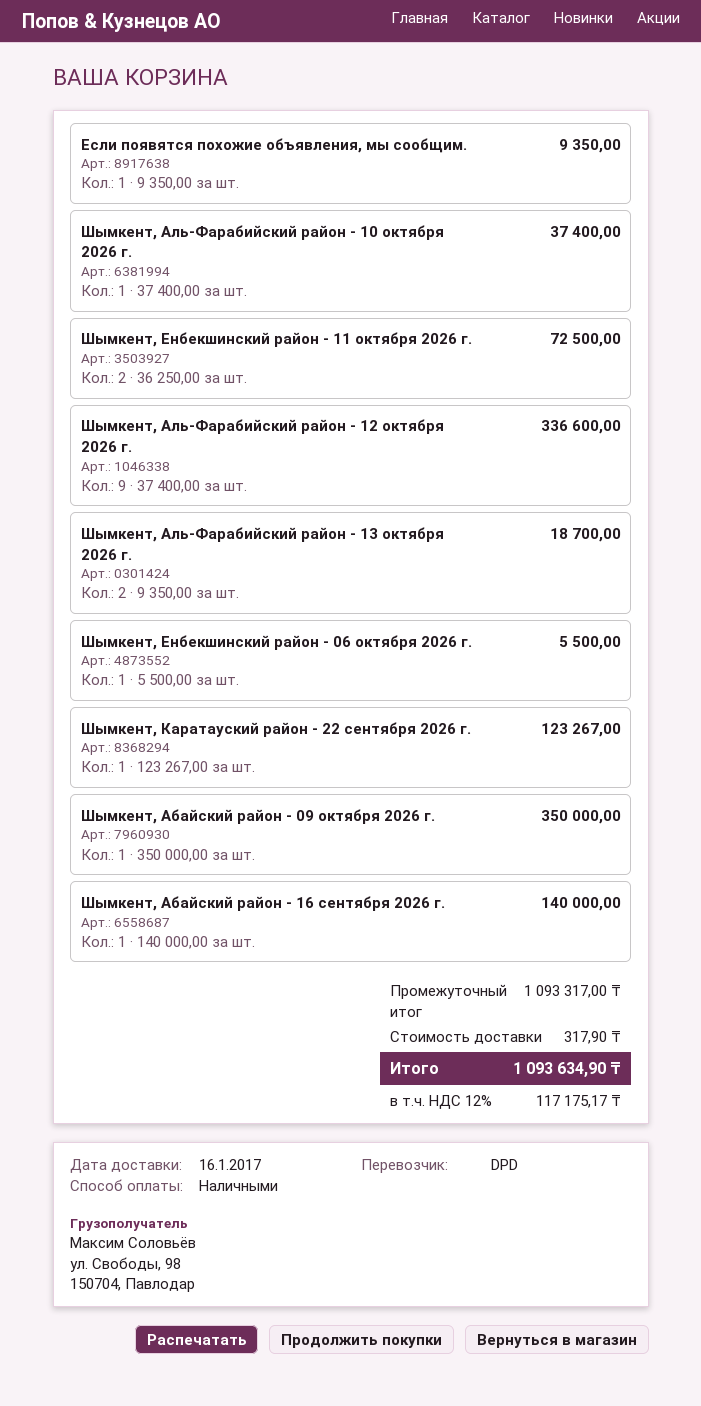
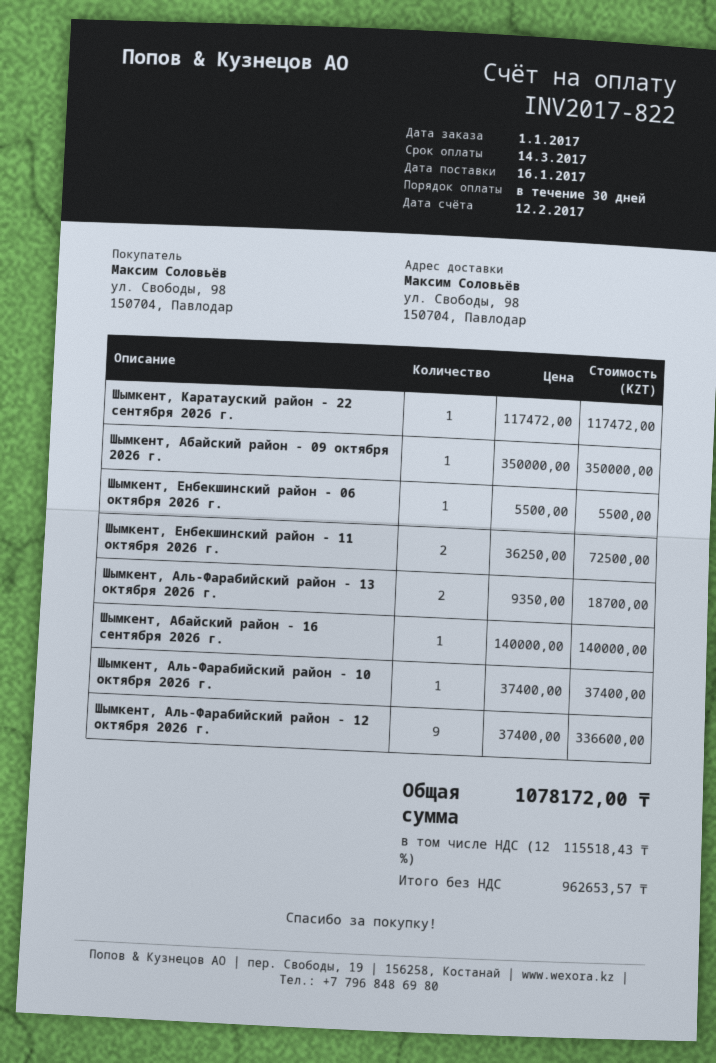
Если появятся похожие объявления, мы сообщим.: 1 x 9350.00 = 9350.00 -> none
Шымкент, Каратауский район - 22 сентября 2026 г.: 1 x 123267.00 = 123267.00 -> 1 x 117472.00 = 117472.00
shipping: 317.90 -> none
tax: 12% = 117175.17 -> 12% = 115518.43
total: 1093634.90 -> 1078172.00

